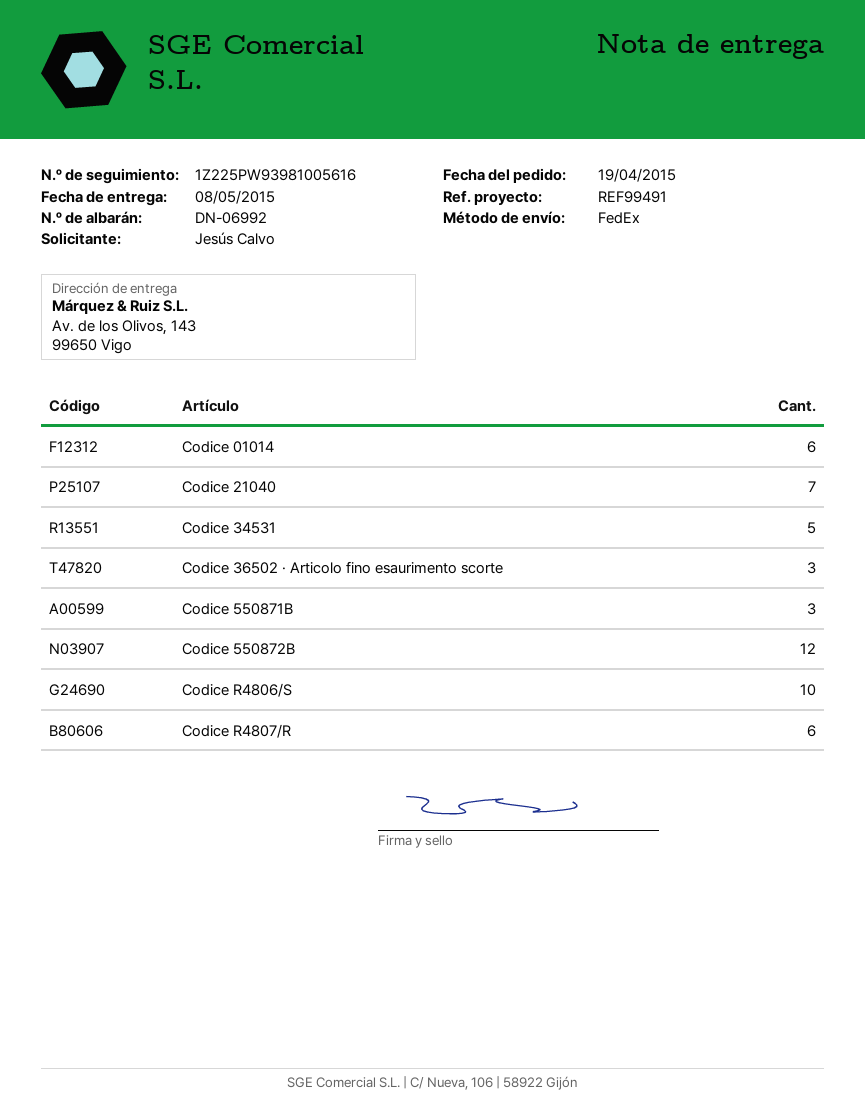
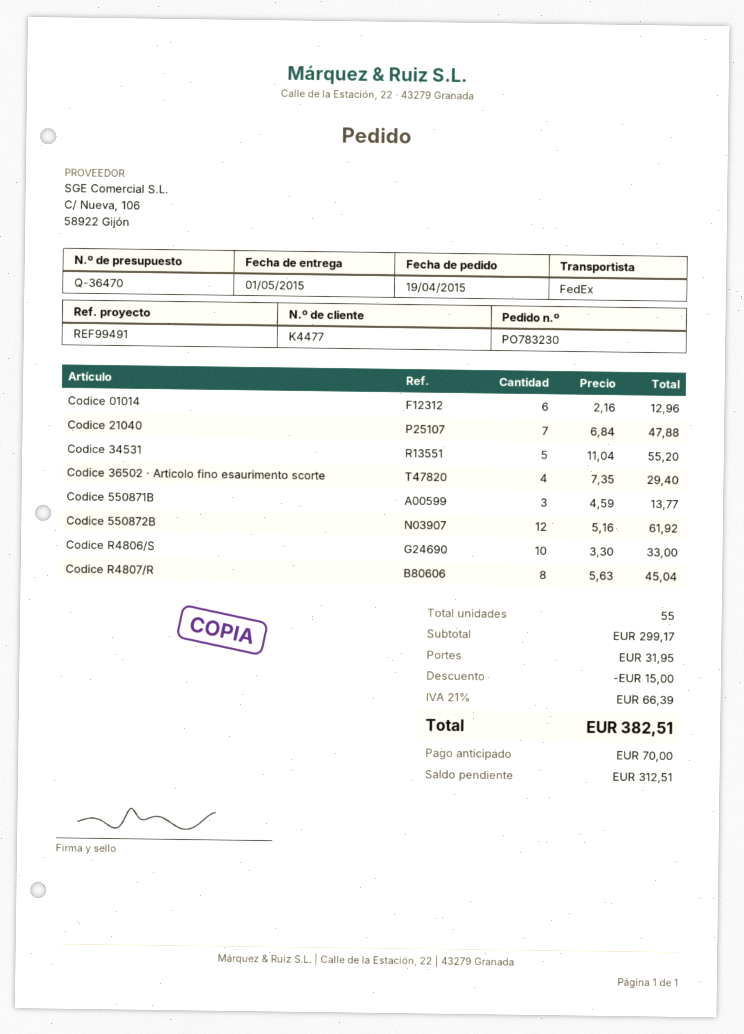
delivery date: 2015-05-08 -> 2015-05-01
Codice 36502 · Articolo fino esaurimento scorte: 3 -> 4
Codice R4807/R: 6 -> 8

